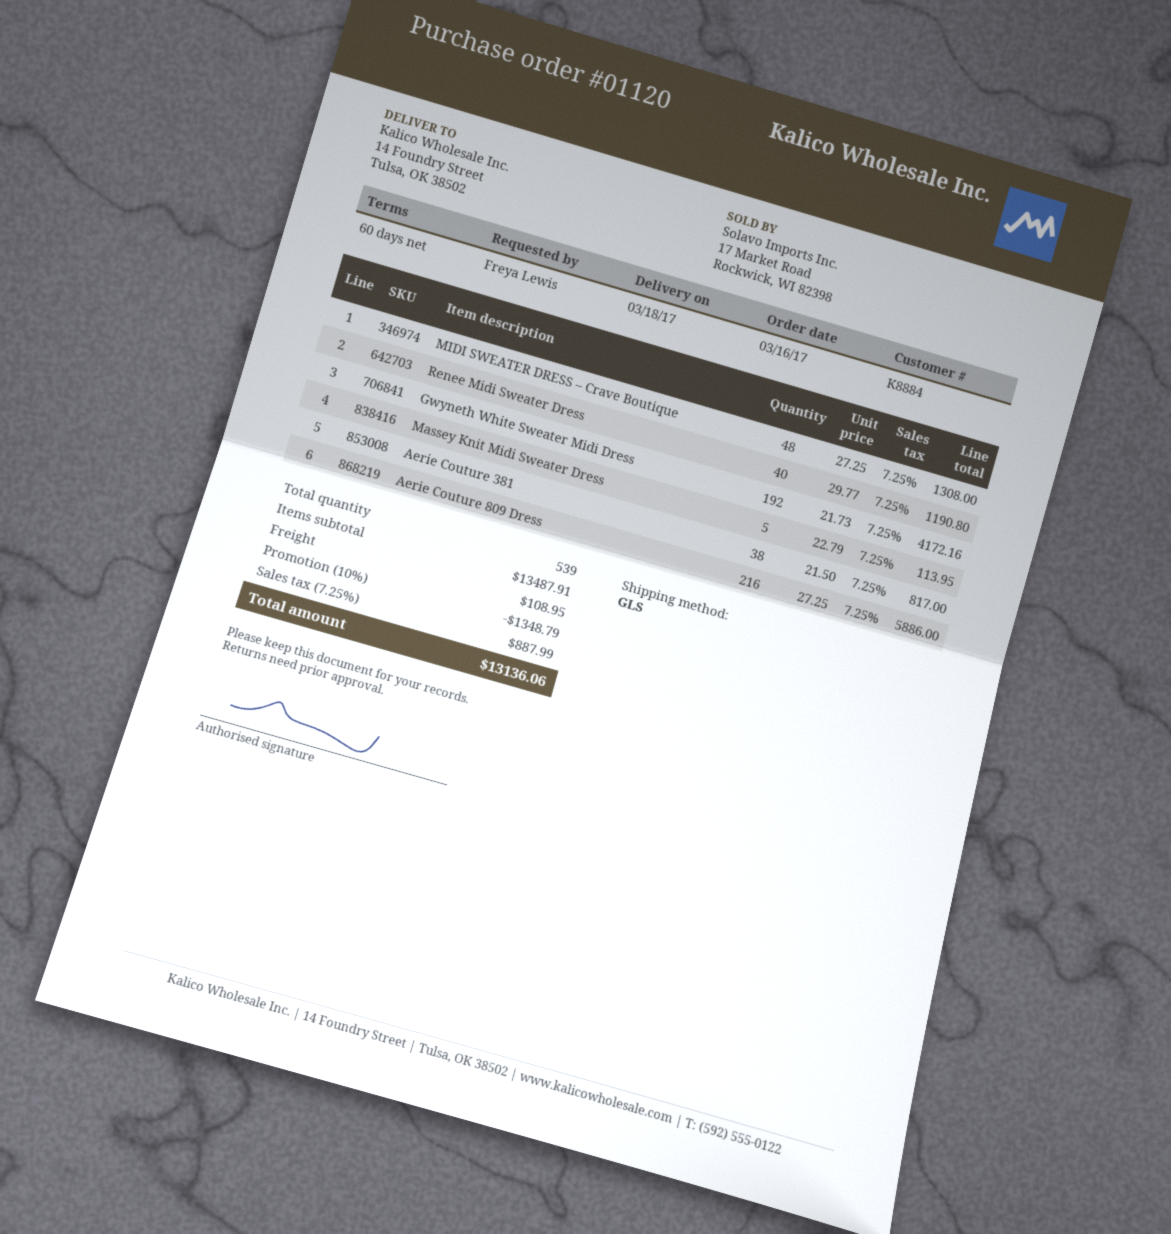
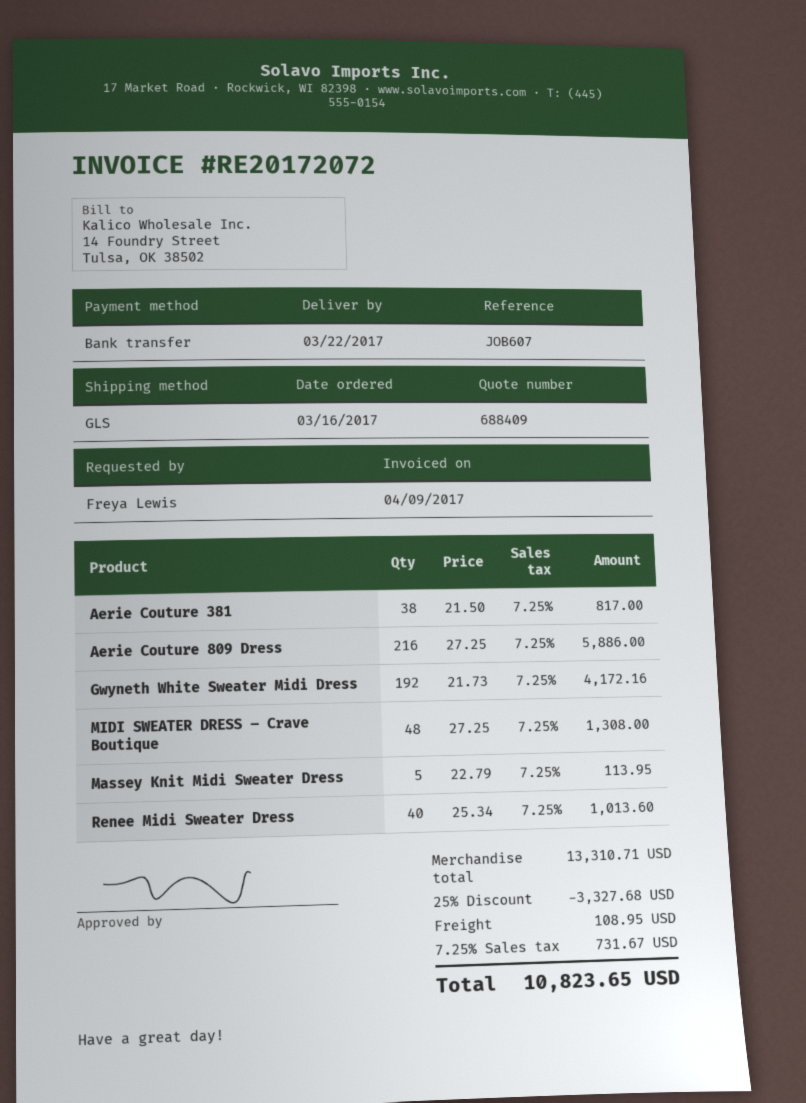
delivery date: 2017-03-18 -> 2017-03-22
Renee Midi Sweater Dress: 40 x 29.77 = 1190.80 -> 40 x 25.34 = 1013.60
subtotal: 13487.91 -> 13310.71
discount: 10% = 1348.79 -> 25% = 3327.68
tax: 7.25% = 887.99 -> 7.25% = 731.67
total: 13136.06 -> 10823.65

